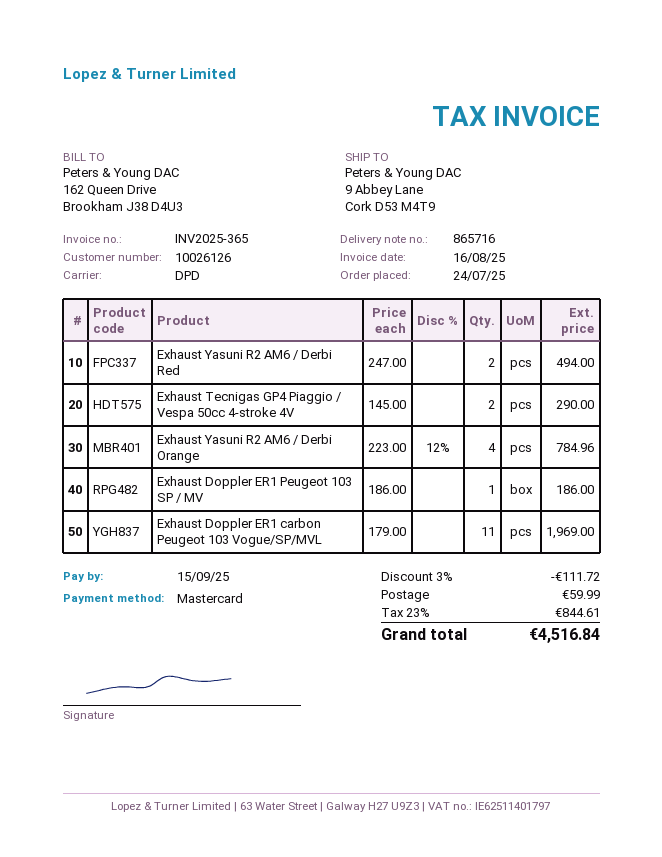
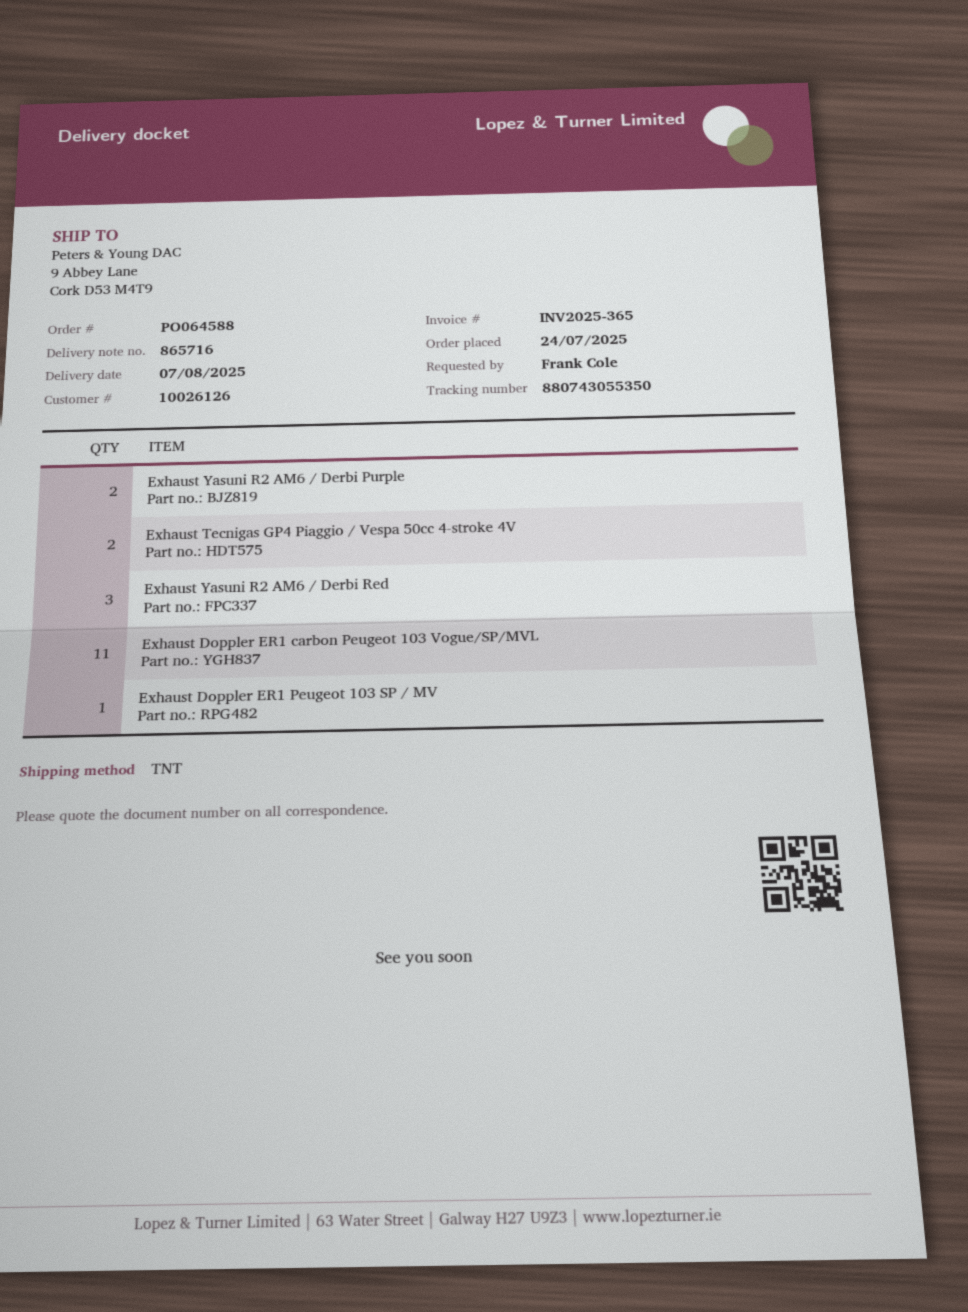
shipping method: DPD -> TNT
Exhaust Yasuni R2 AM6 / Derbi Red: 2 -> 3
Exhaust Yasuni R2 AM6 / Derbi Orange: 4 -> none
Exhaust Yasuni R2 AM6 / Derbi Purple: none -> 2

